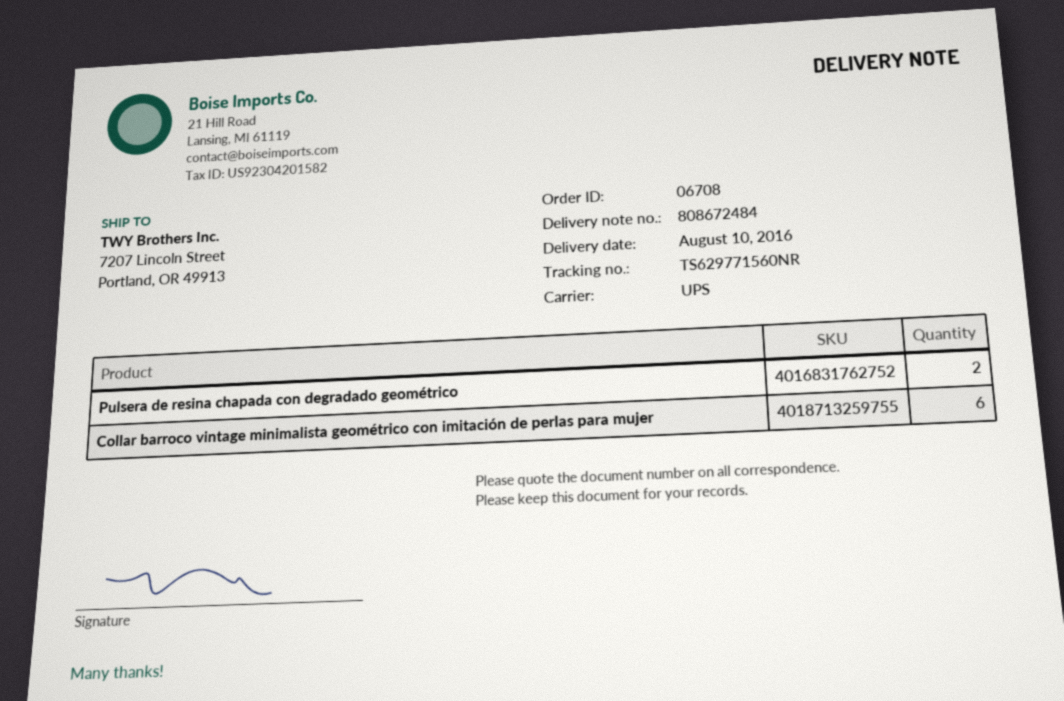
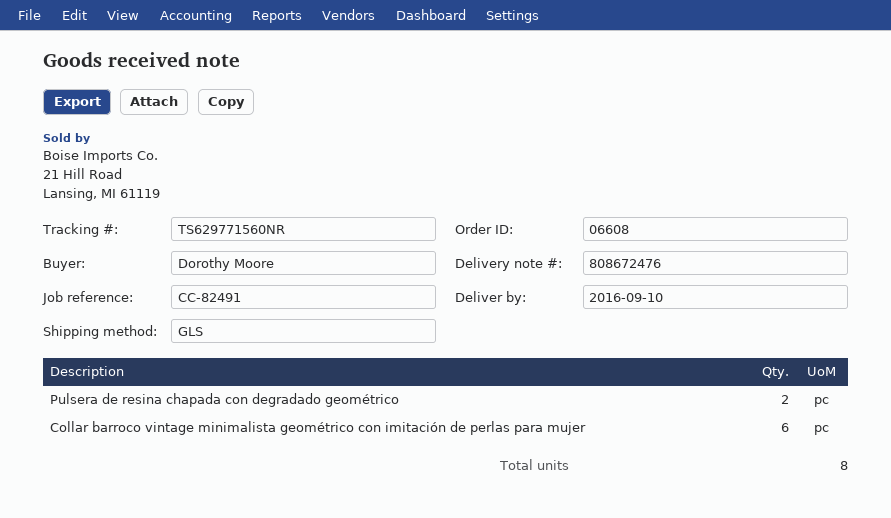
order number: 06708 -> 06608
delivery note number: 808672484 -> 808672476
delivery date: 2016-08-10 -> 2016-09-10
shipping method: UPS -> GLS

